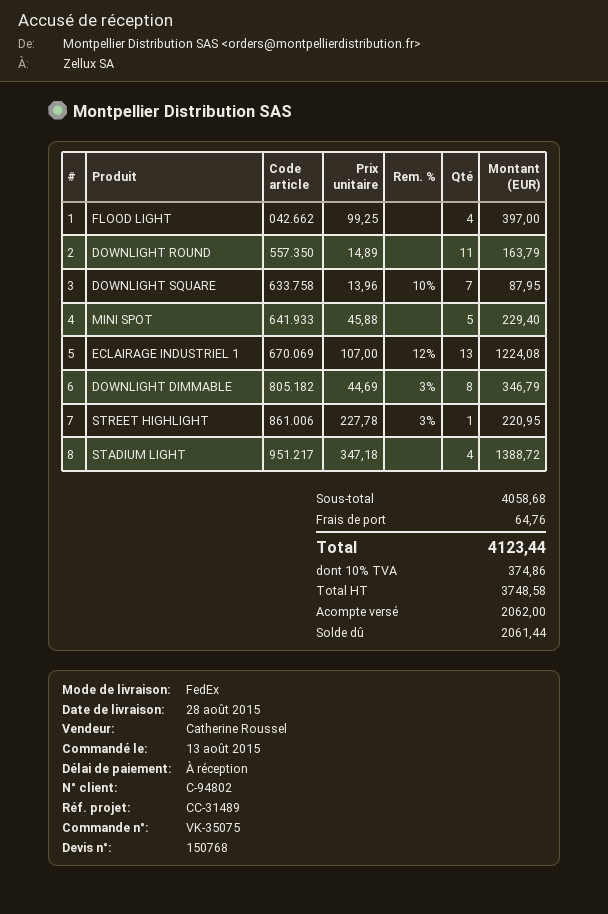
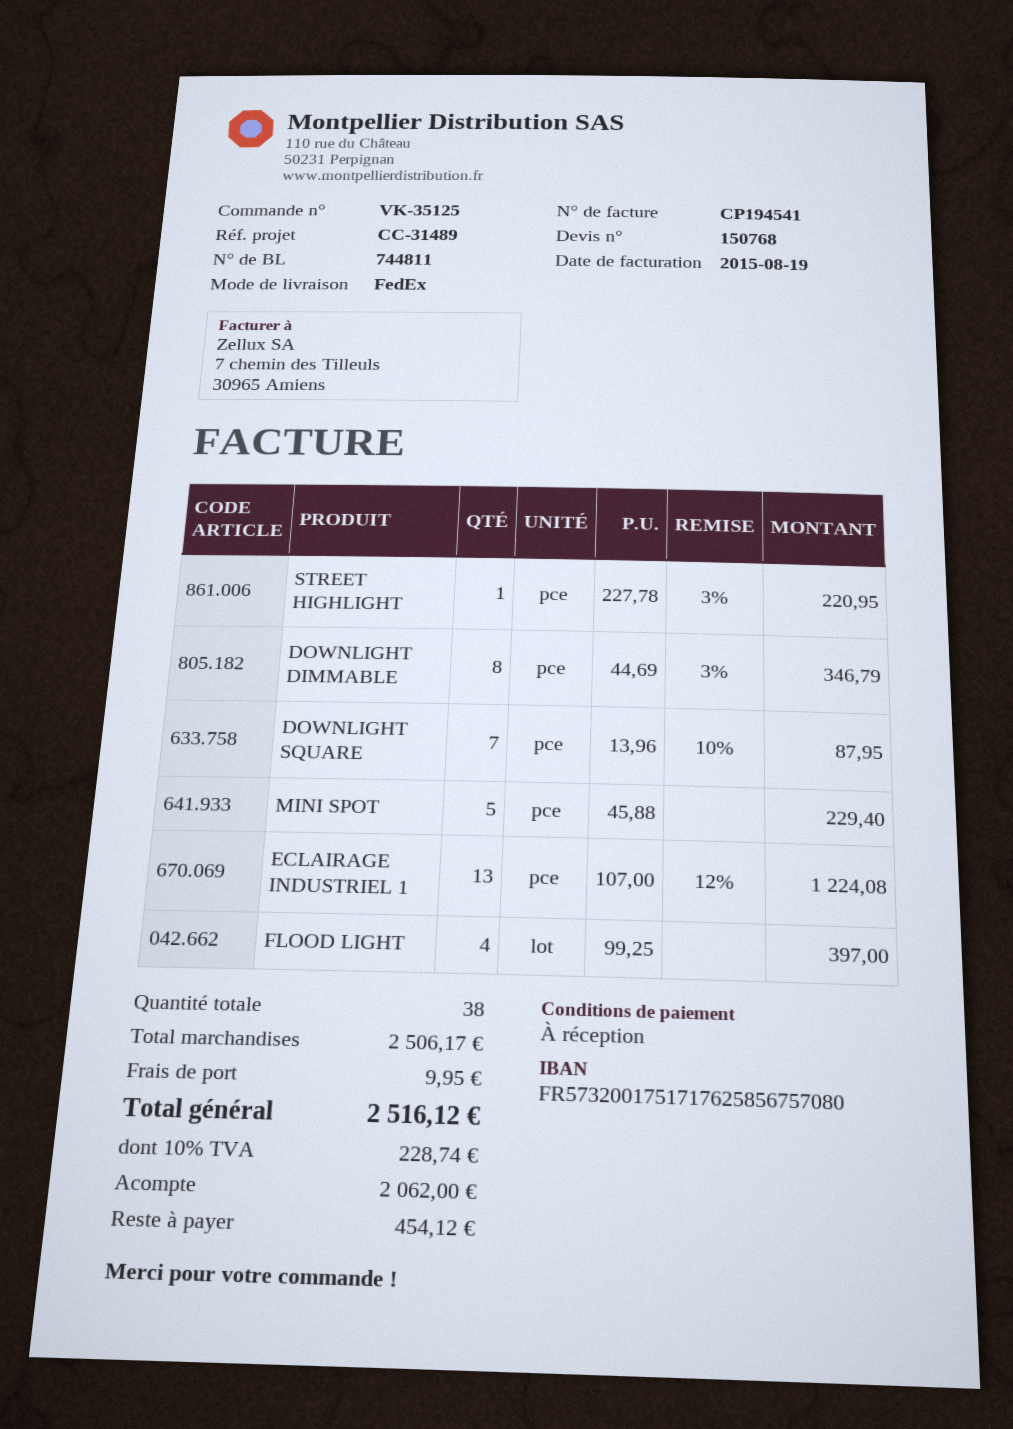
order number: VK-35075 -> VK-35125
DOWNLIGHT ROUND: 11 x 14.89 = 163.79 -> none
STADIUM LIGHT: 4 x 347.18 = 1388.72 -> none
subtotal: 4058.68 -> 2506.17
shipping: 64.76 -> 9.95
tax: 10% = 374.86 -> 10% = 228.74
total: 4123.44 -> 2516.12
balance: 2061.44 -> 454.12

